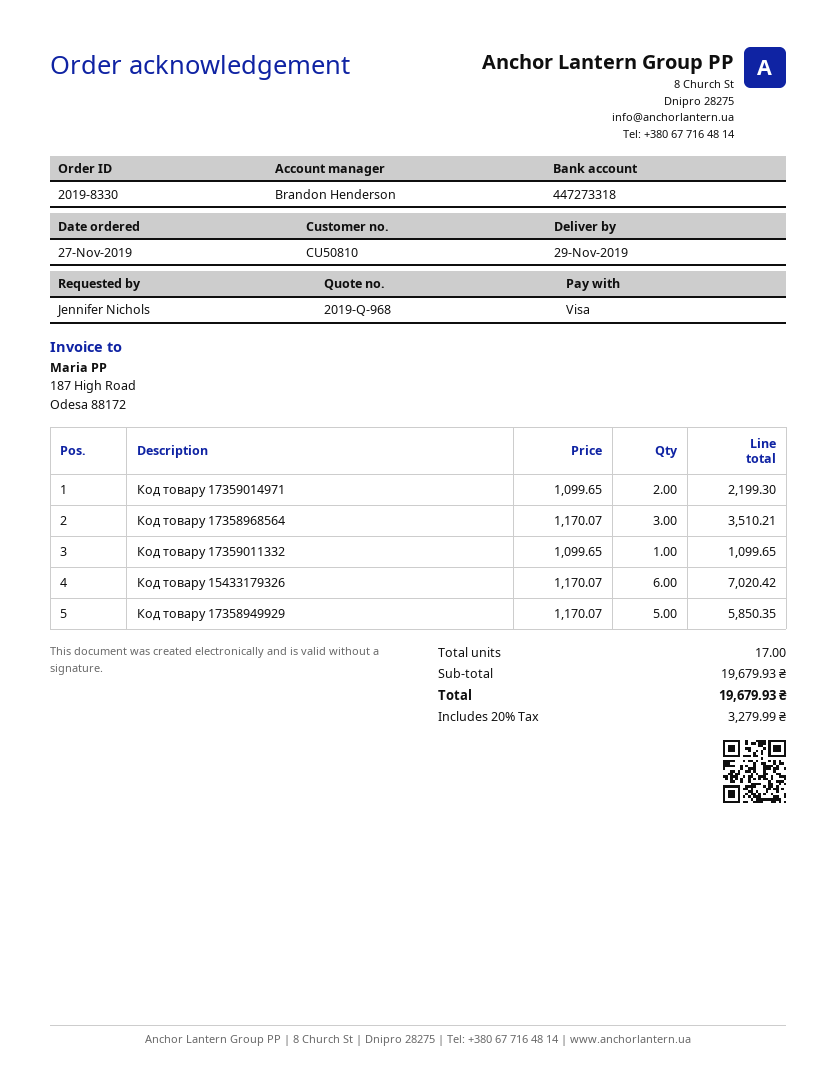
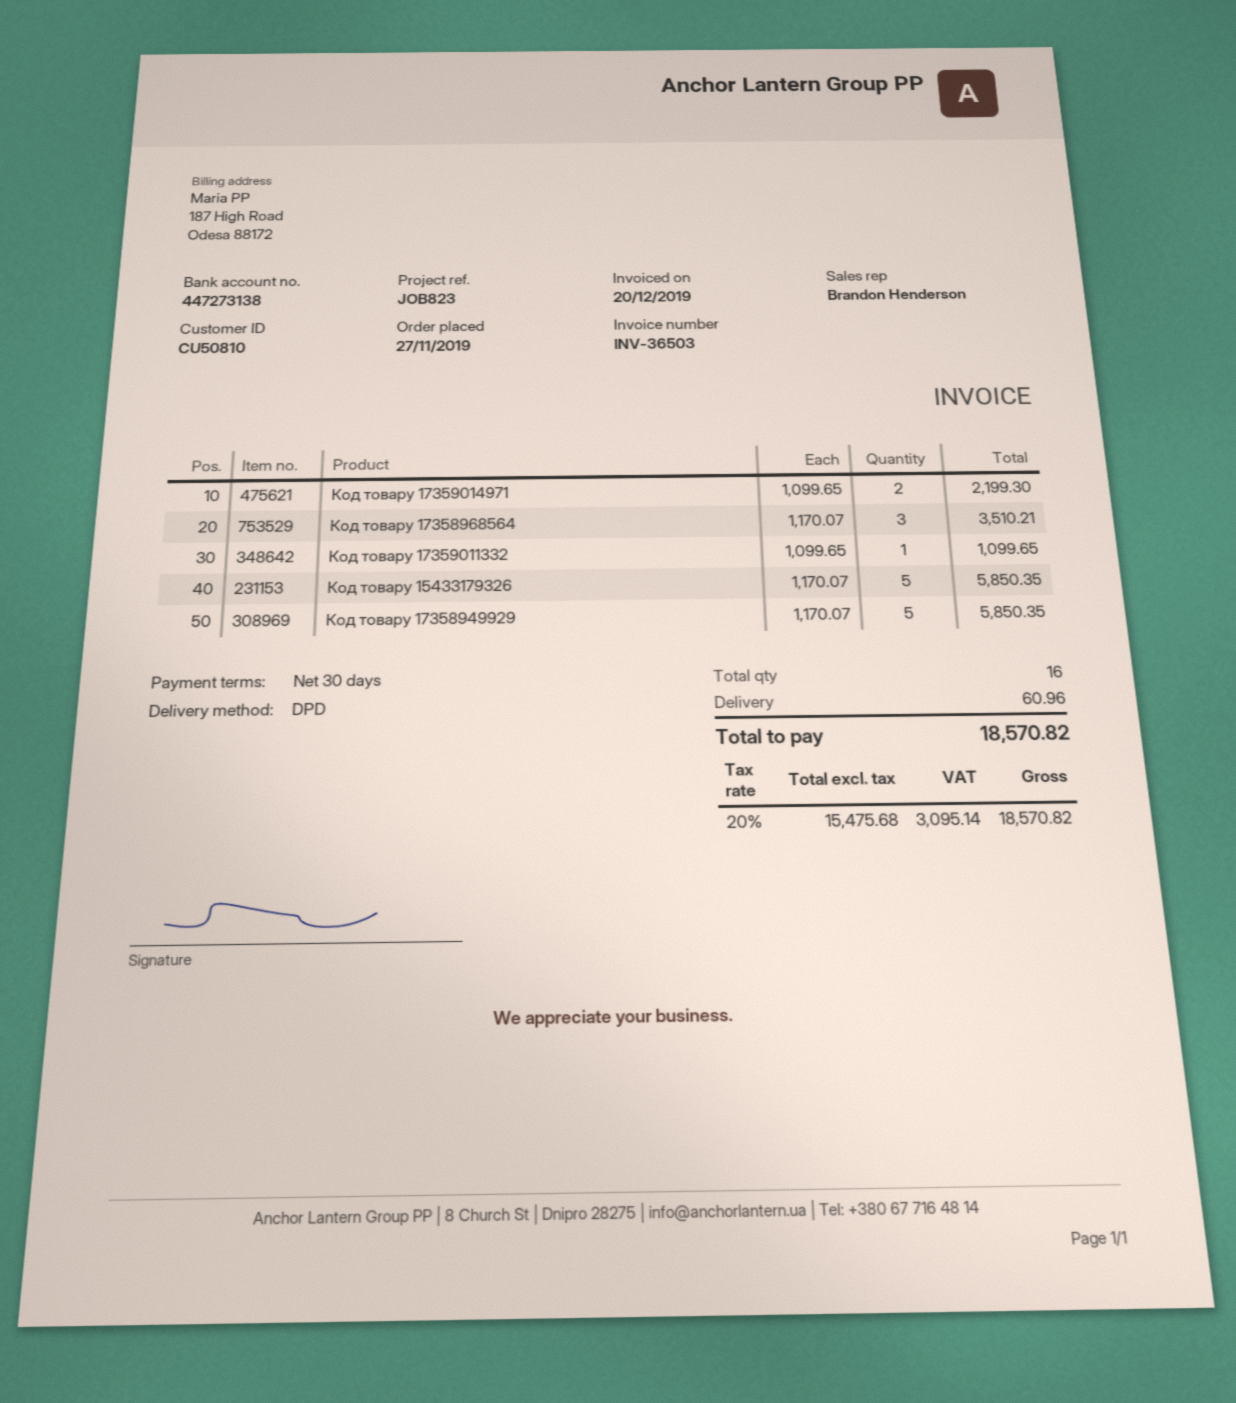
bank account: 447273318 -> 447273138
Код товару 15433179326: 6 x 1170.07 = 7020.42 -> 5 x 1170.07 = 5850.35
total quantity: 17 -> 16
shipping: none -> 60.96
tax: 20% = 3279.99 -> 20% = 3095.14
total: 19679.93 -> 18570.82

